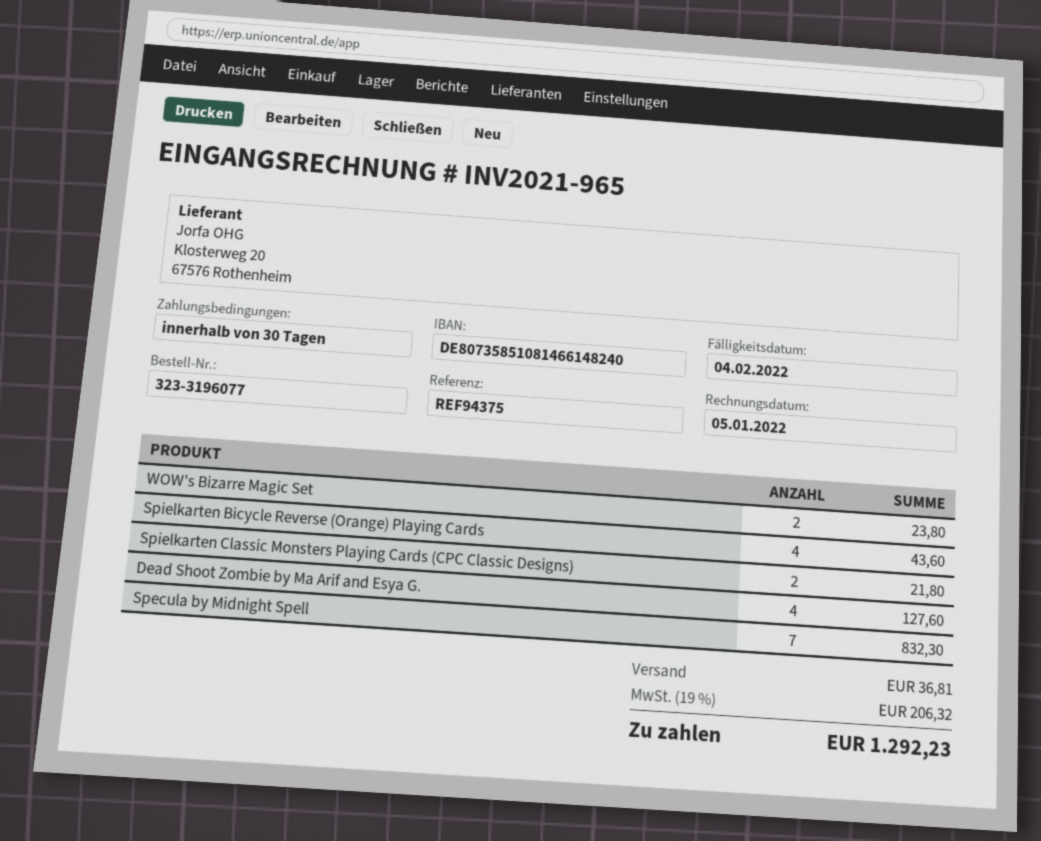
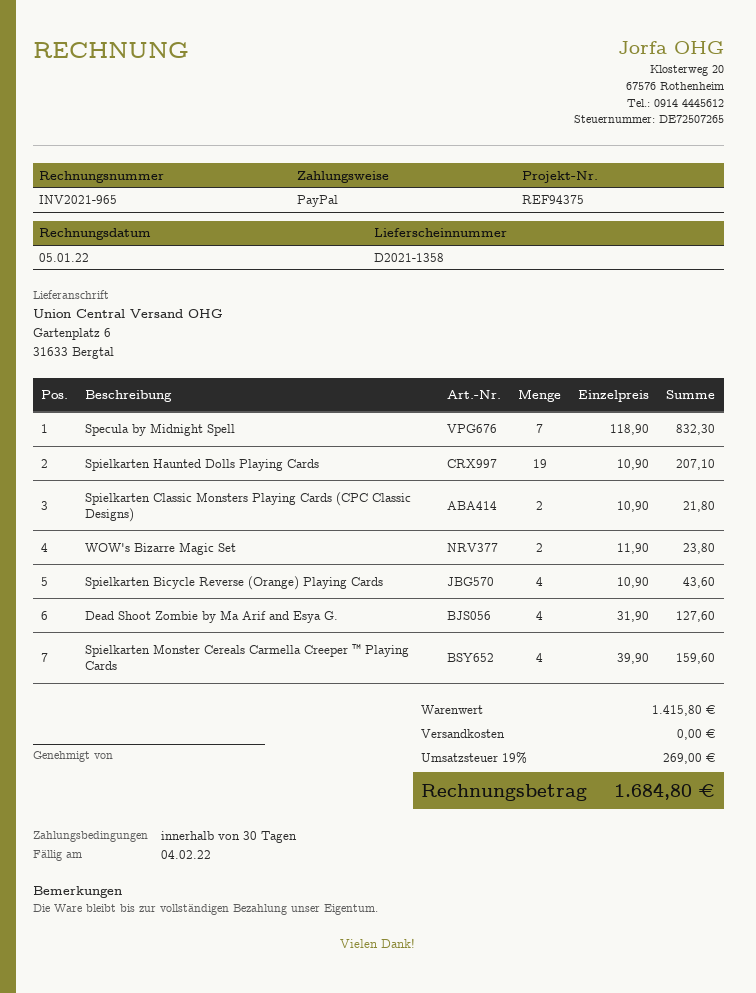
Spielkarten Haunted Dolls Playing Cards: none -> 19 for 207.10
Spielkarten Monster Cereals Carmella Creeper ™ Playing Cards: none -> 4 for 159.60
shipping: 36.81 -> 0.00
tax: 19% = 206.32 -> 19% = 269.00
total: 1292.23 -> 1684.80

